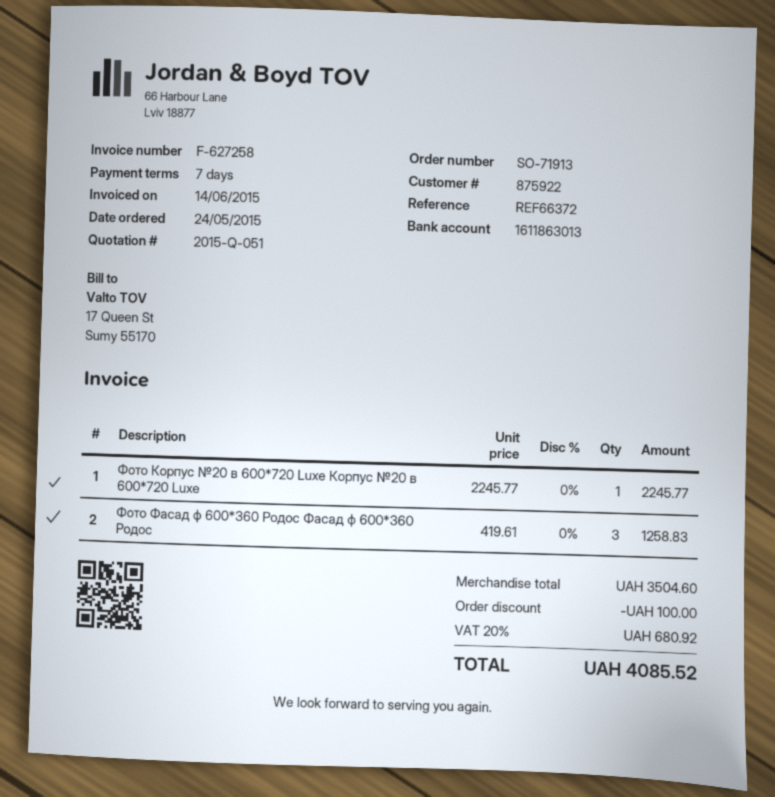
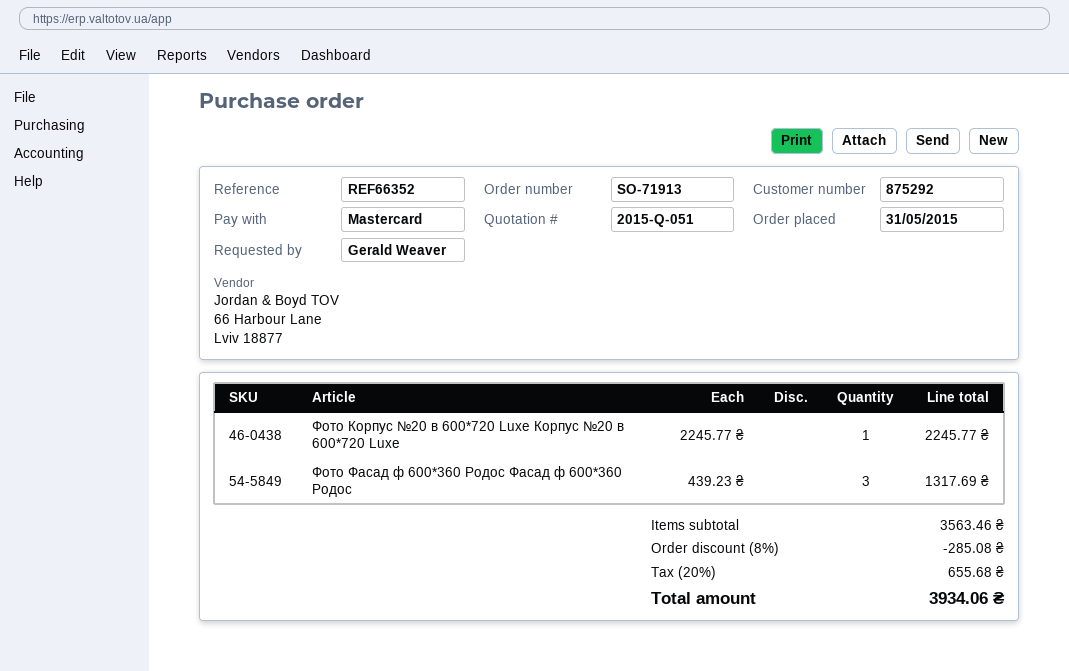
order date: 2015-05-24 -> 2015-05-31
customer number: 875922 -> 875292
reference: REF66372 -> REF66352
Фото Фасад ф 600*360 Родос Фасад ф 600*360 Родос: 3 x 419.61 = 1258.83 -> 3 x 439.23 = 1317.69
subtotal: 3504.60 -> 3563.46
discount: 100.00 -> 285.08
tax: 20% = 680.92 -> 20% = 655.68
total: 4085.52 -> 3934.06

